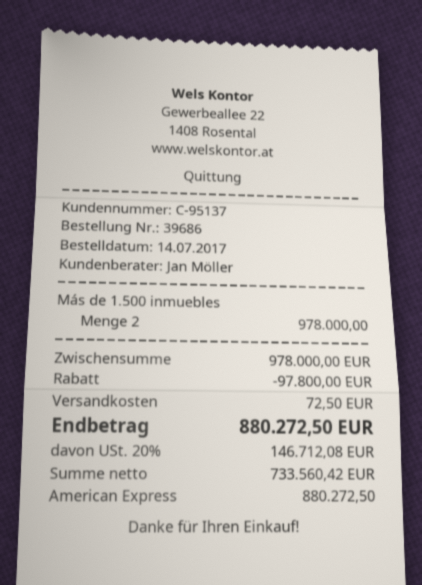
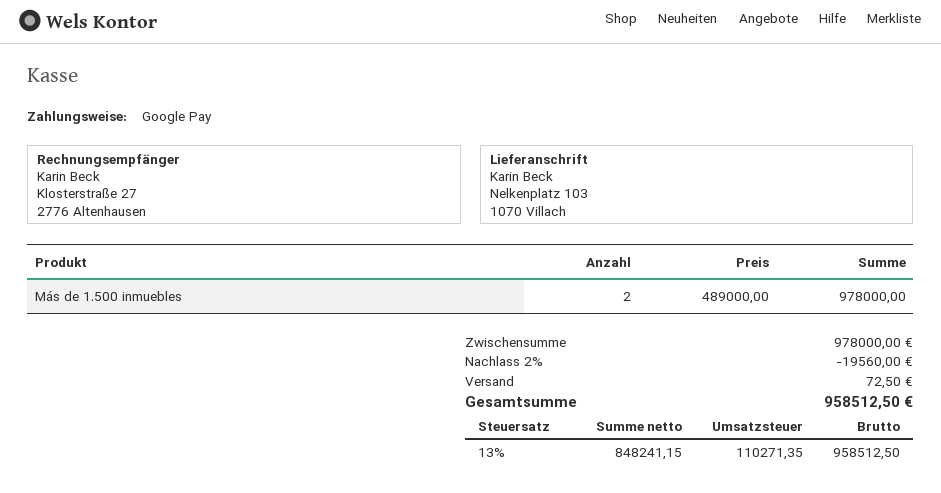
payment method: American Express -> Google Pay
discount: 97800.00 -> 19560.00
net: 733560.42 -> 848241.15
tax: 20% = 146712.08 -> 13% = 110271.35
total: 880272.50 -> 958512.50

